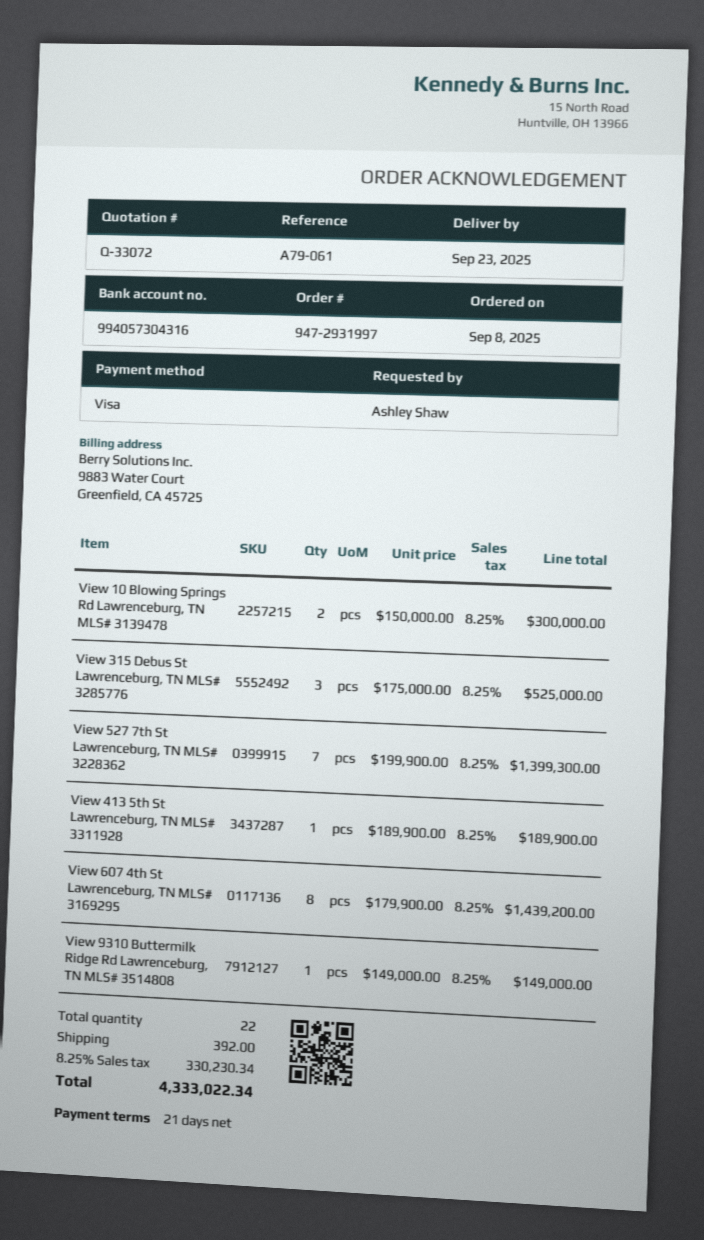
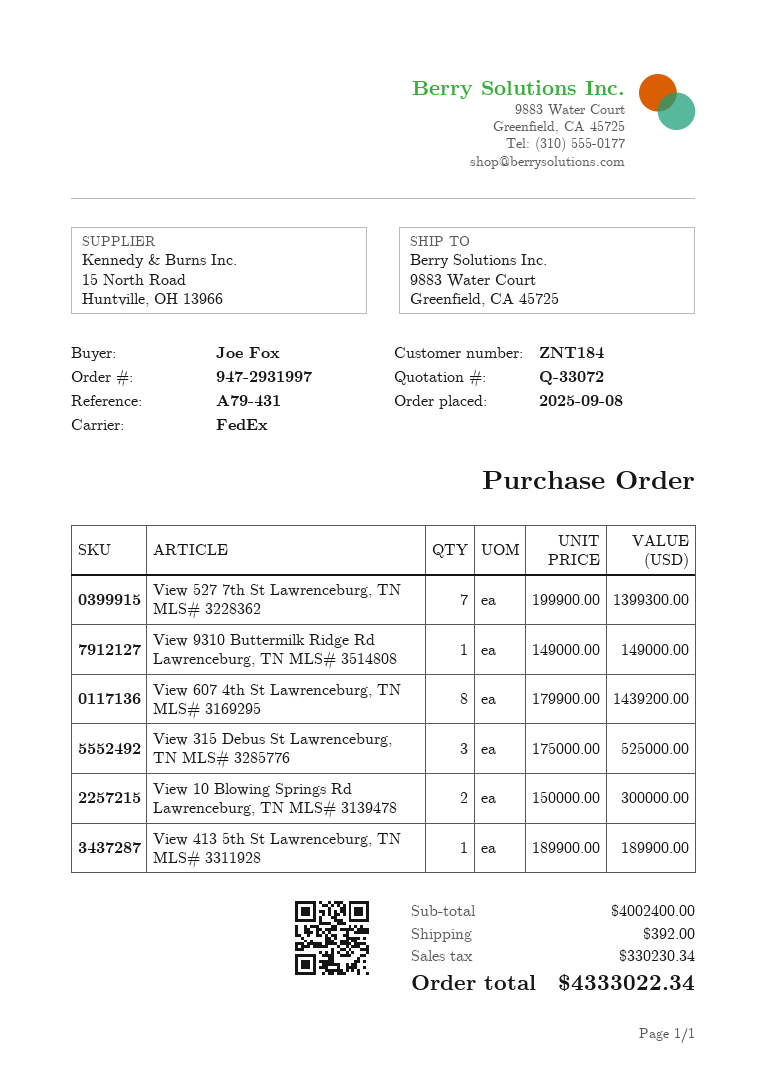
reference: A79-061 -> A79-431
ordered by: Ashley Shaw -> Joe Fox

